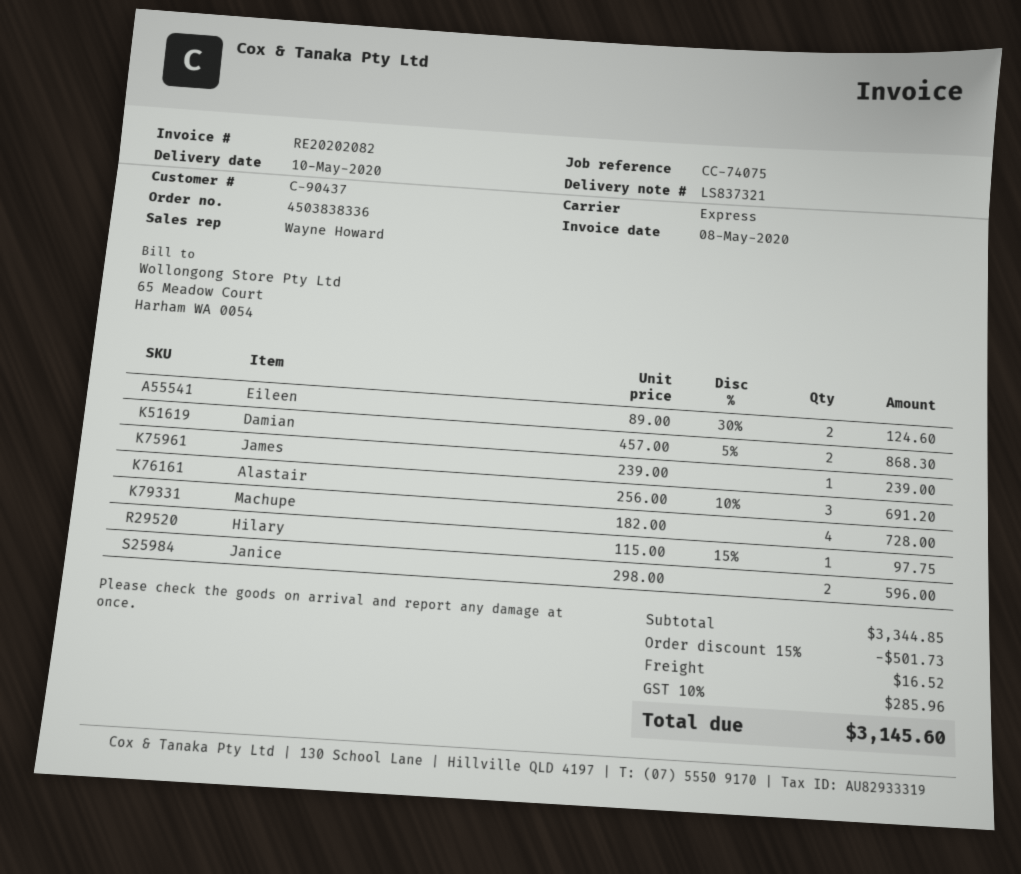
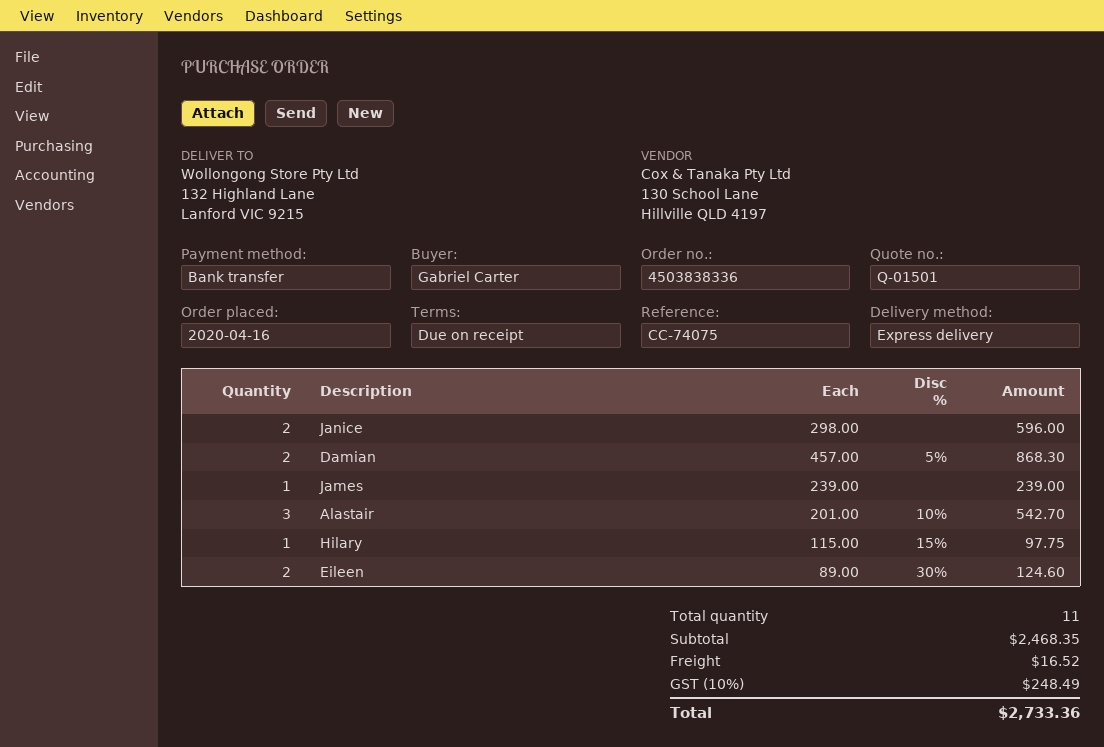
Alastair: 3 x 256.00 - 10% = 691.20 -> 3 x 201.00 - 10% = 542.70
Machupe: 4 x 182.00 = 728.00 -> none
subtotal: 3344.85 -> 2468.35
discount: 15% = 501.73 -> none
tax: 10% = 285.96 -> 10% = 248.49
total: 3145.60 -> 2733.36

